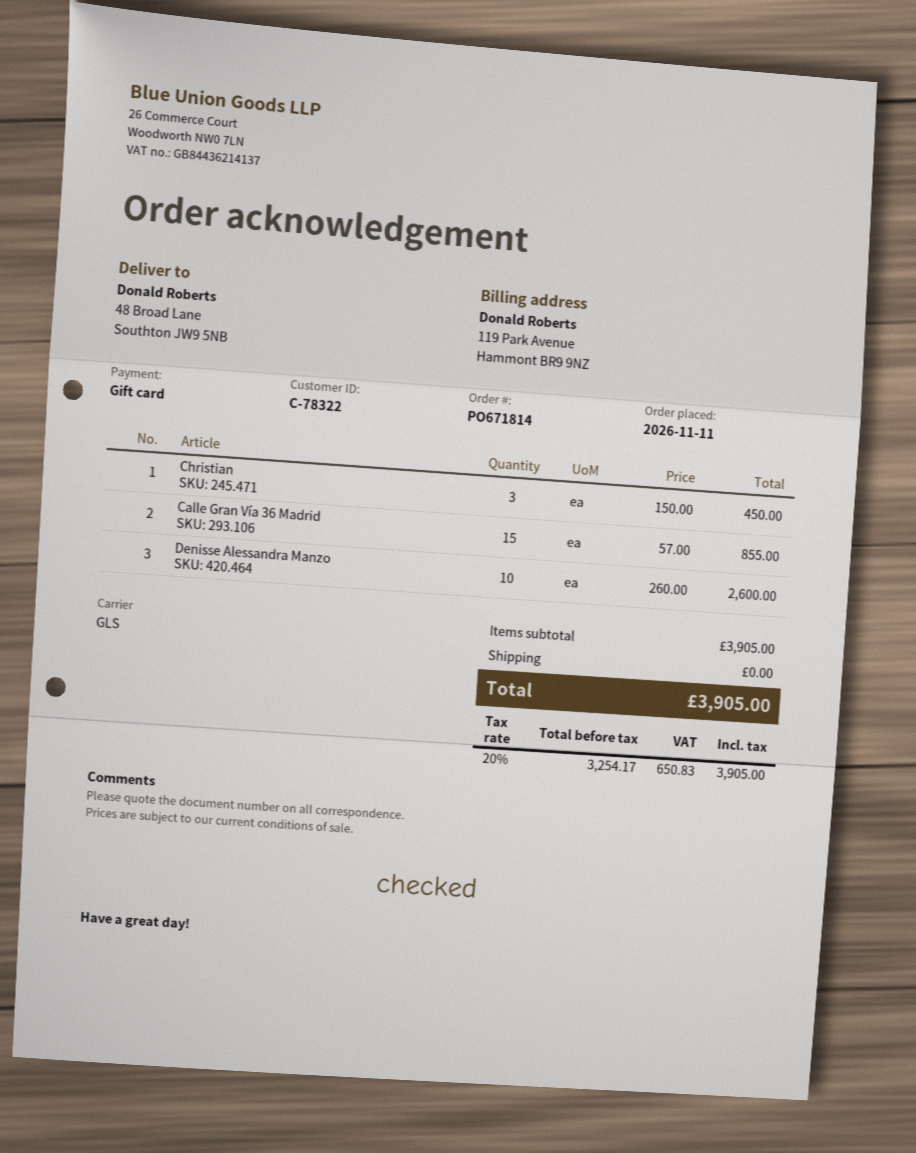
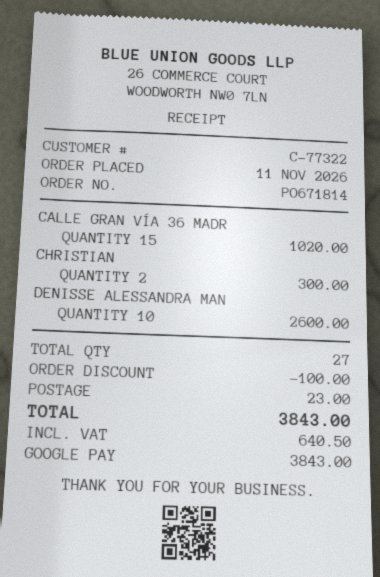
customer number: C-78322 -> C-77322
payment method: gift card -> Google Pay
Christian: 3 for 450.00 -> 2 for 300.00
Calle Gran Vía 36 Madrid: 15 for 855.00 -> 15 for 1020.00
discount: none -> 100.00
shipping: 0.00 -> 23.00
tax: 650.83 -> 640.50
total: 3905.00 -> 3843.00

